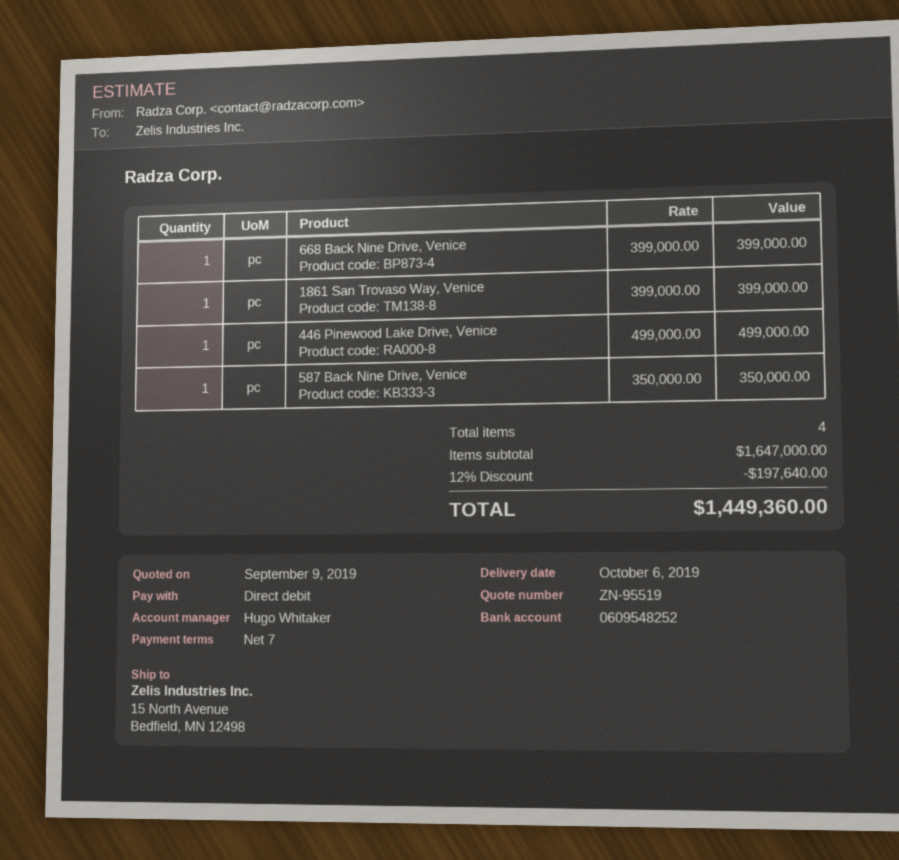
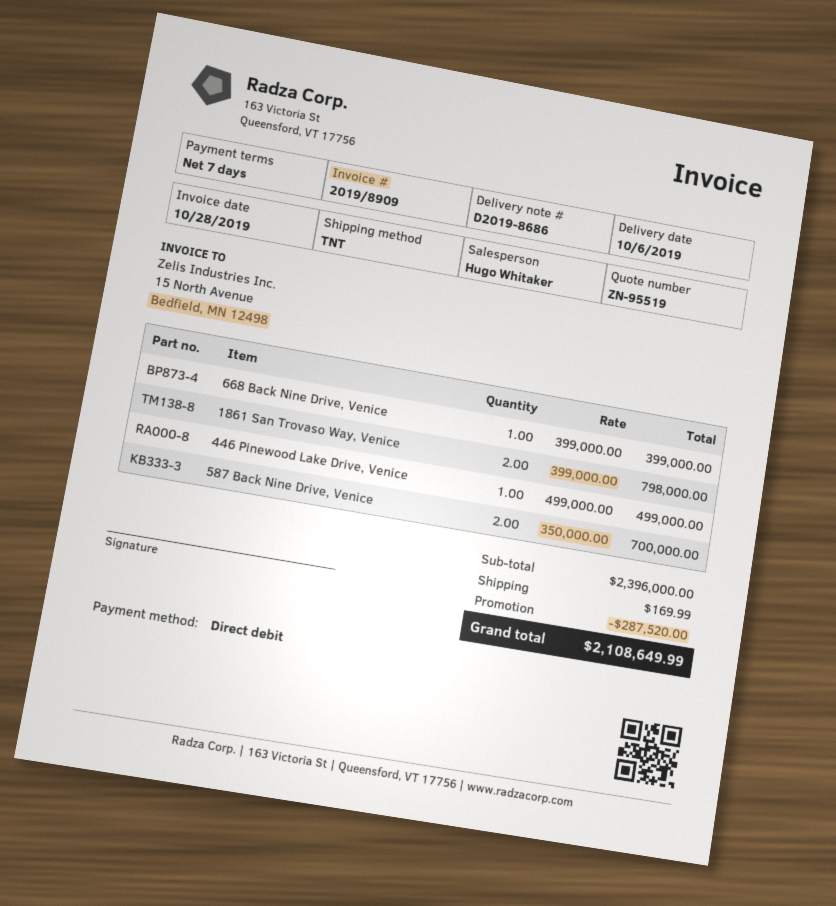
1861 San Trovaso Way, Venice: 1 x 399000.00 = 399000.00 -> 2 x 399000.00 = 798000.00
587 Back Nine Drive, Venice: 1 x 350000.00 = 350000.00 -> 2 x 350000.00 = 700000.00
subtotal: 1647000.00 -> 2396000.00
discount: 197640.00 -> 287520.00
shipping: none -> 169.99
total: 1449360.00 -> 2108649.99

